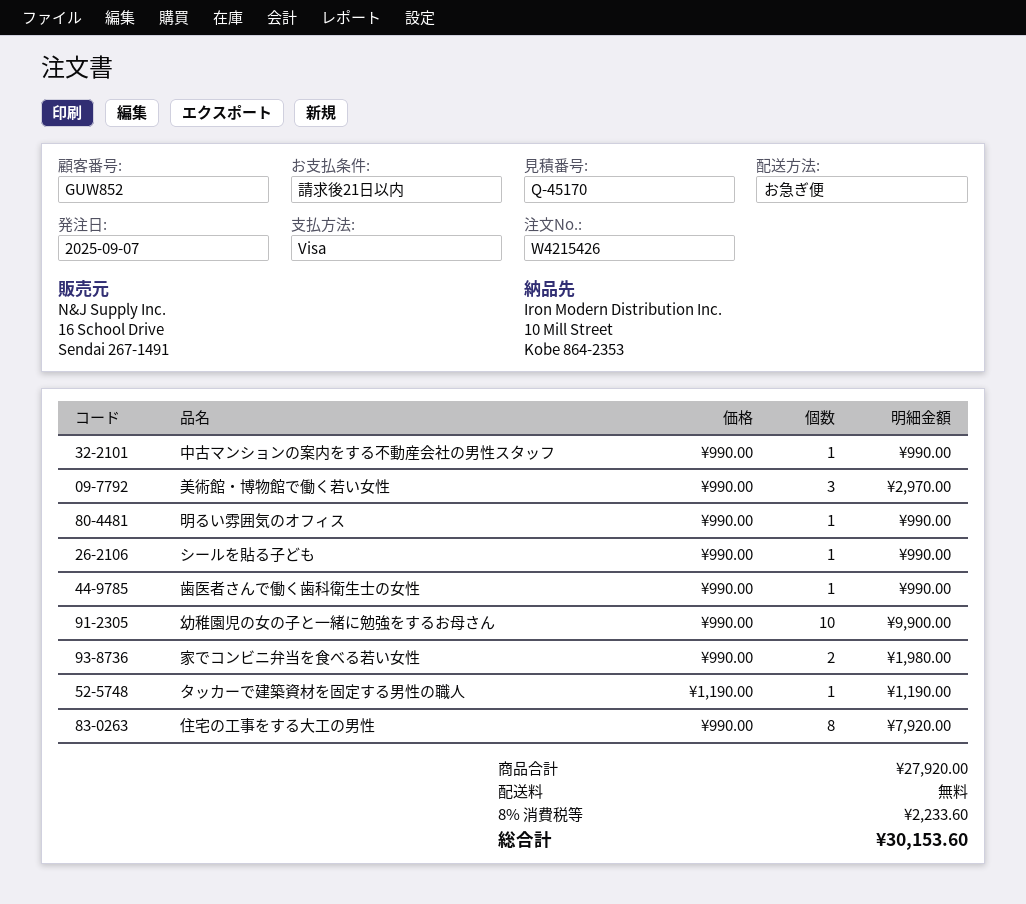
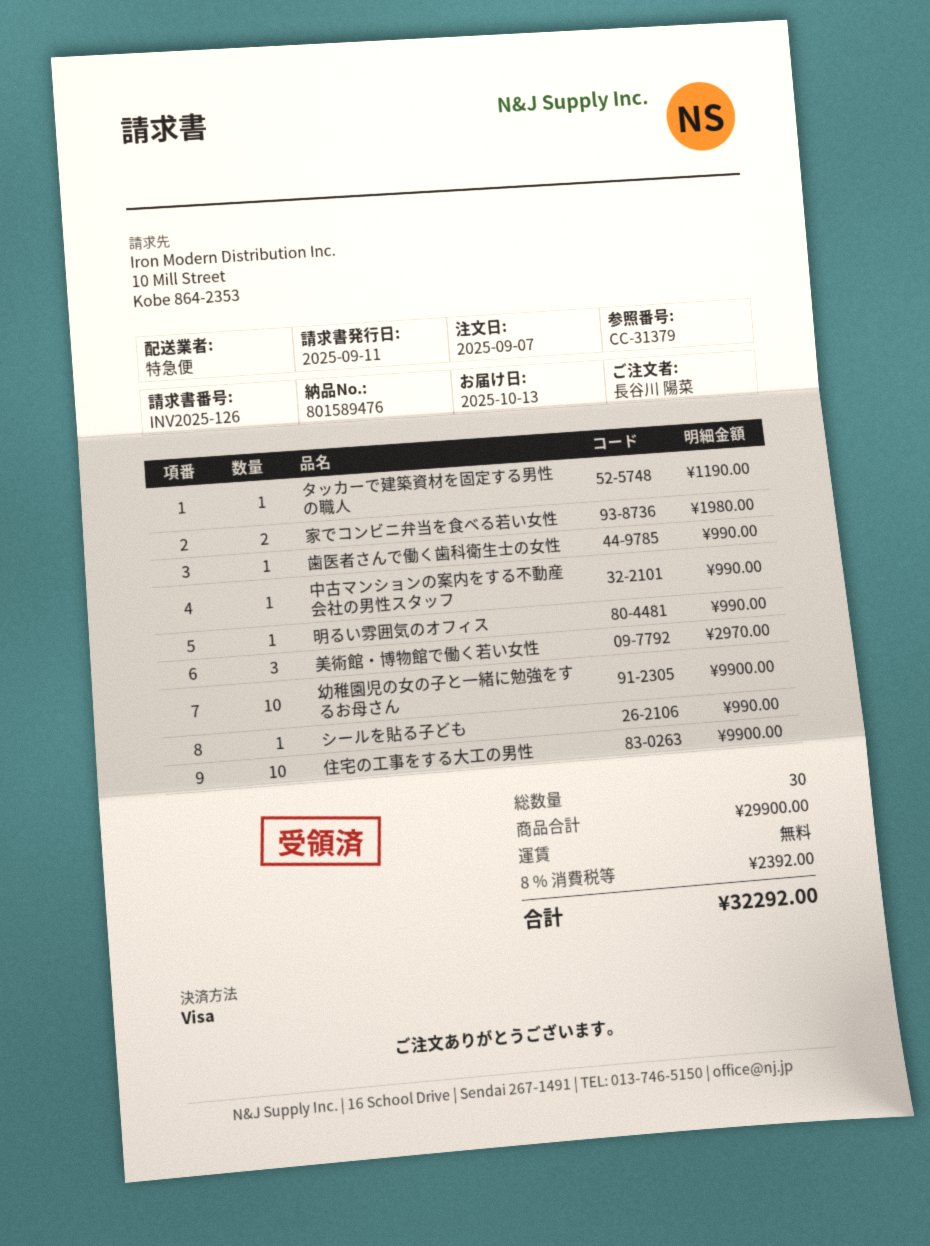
住宅の工事をする大工の男性: 8 for 7920.00 -> 10 for 9900.00
subtotal: 27920.00 -> 29900.00
tax: 8% = 2233.60 -> 8% = 2392.00
total: 30153.60 -> 32292.00

